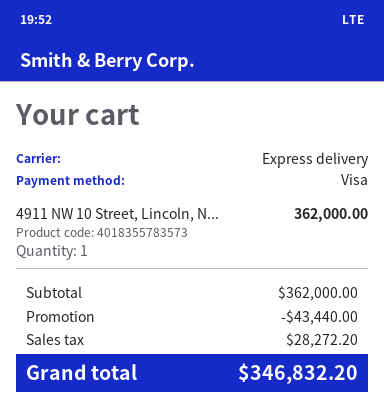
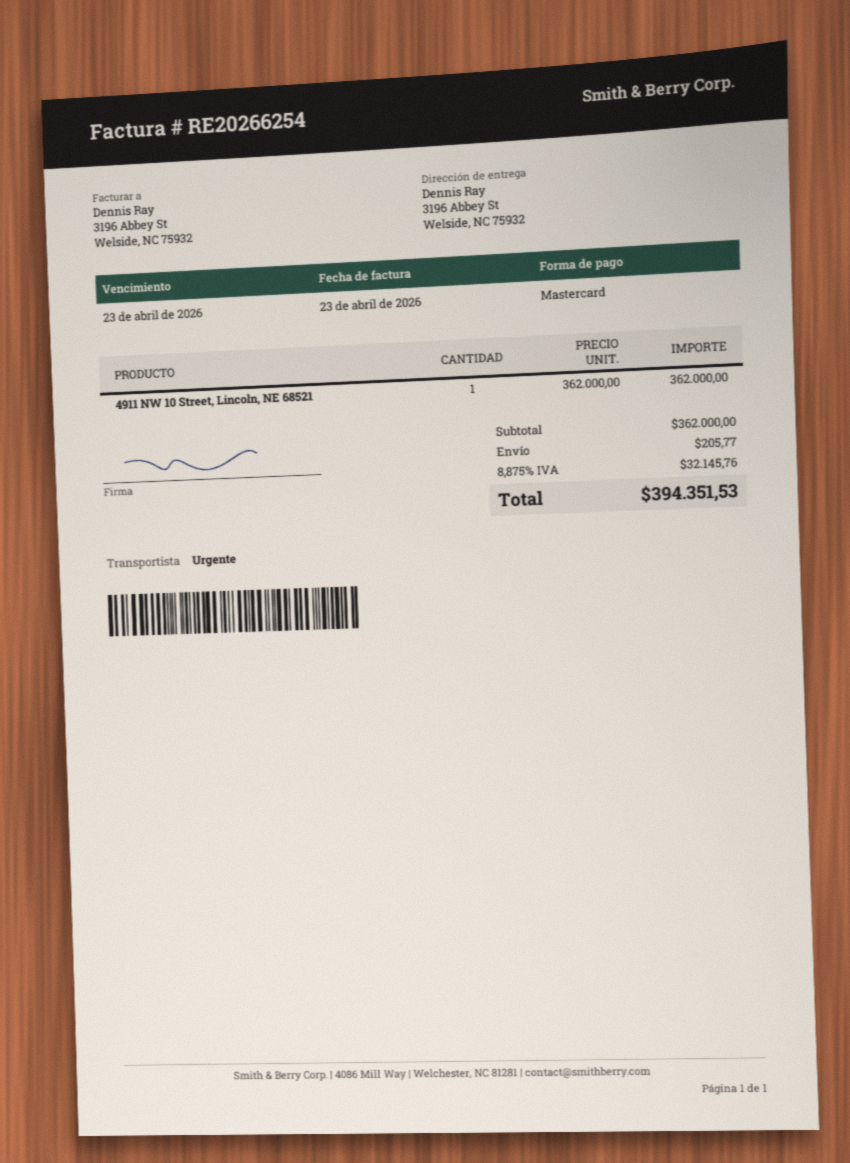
payment method: Visa -> Mastercard
discount: 43440.00 -> none
shipping: none -> 205.77
tax: 28272.20 -> 32145.76
total: 346832.20 -> 394351.53

